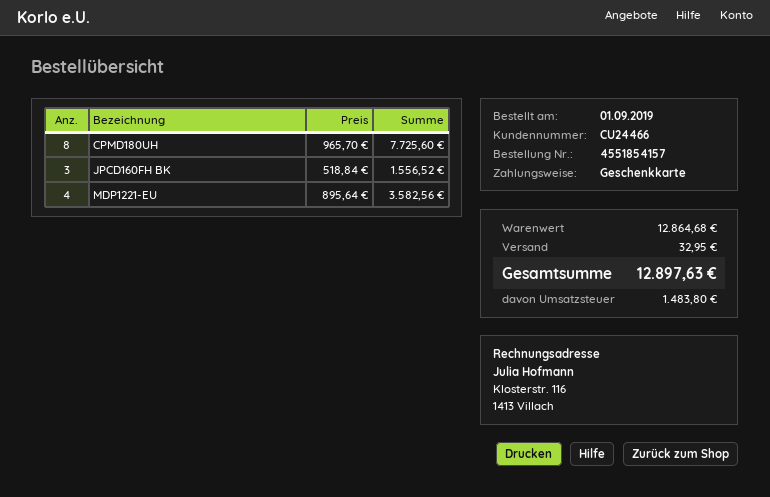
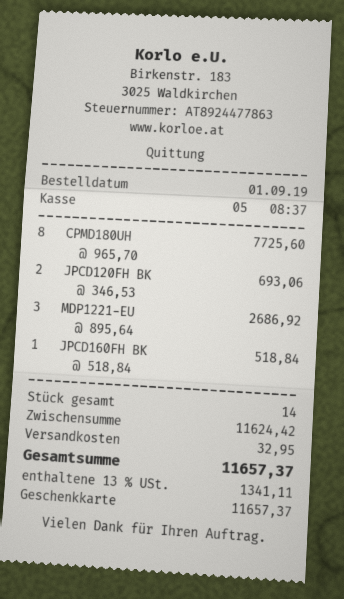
JPCD160FH BK: 3 x 518.84 = 1556.52 -> 1 x 518.84 = 518.84
MDP1221-EU: 4 x 895.64 = 3582.56 -> 3 x 895.64 = 2686.92
JPCD120FH BK: none -> 2 x 346.53 = 693.06
subtotal: 12864.68 -> 11624.42
tax: 1483.80 -> 1341.11
total: 12897.63 -> 11657.37

